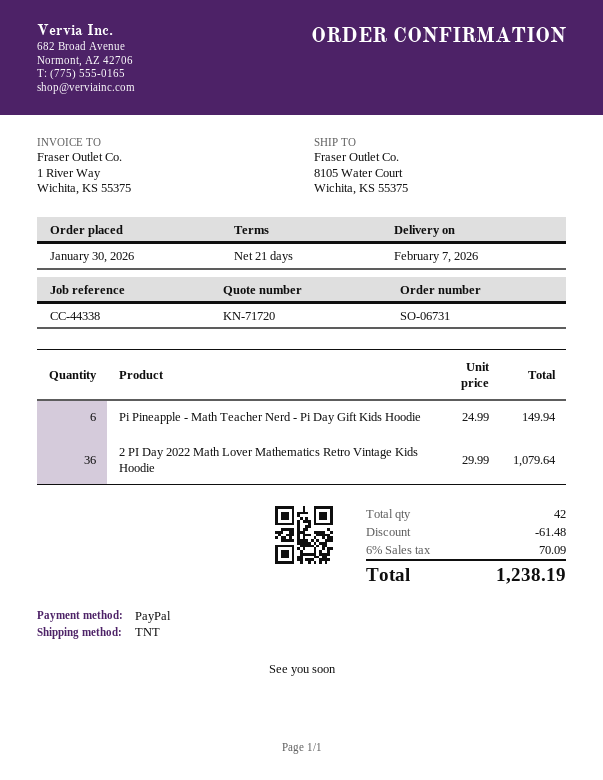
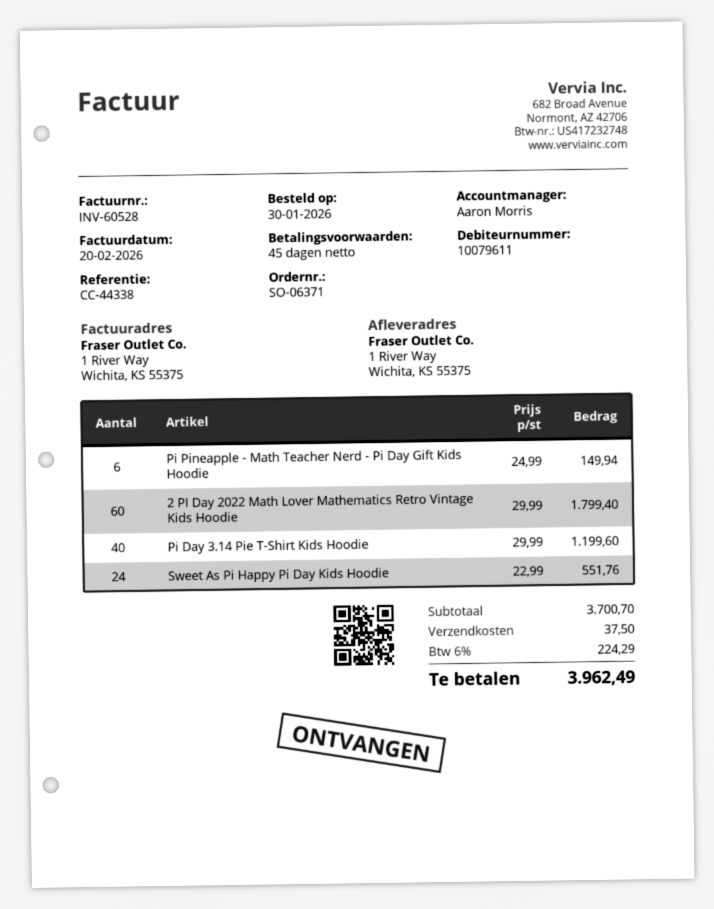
order number: SO-06731 -> SO-06371
payment terms: 21 days -> 45 days
ship to: 8105 Water Court, Wichita, KS 55375 -> 1 River Way, Wichita, KS 55375
2 PI Day 2022 Math Lover Mathematics Retro Vintage Kids Hoodie: 36 x 29.99 = 1079.64 -> 60 x 29.99 = 1799.40
Pi Day 3.14 Pie T-Shirt Kids Hoodie: none -> 40 x 29.99 = 1199.60
Sweet As Pi Happy Pi Day Kids Hoodie: none -> 24 x 22.99 = 551.76
discount: 61.48 -> none
shipping: none -> 37.50
tax: 6% = 70.09 -> 6% = 224.29
total: 1238.19 -> 3962.49

